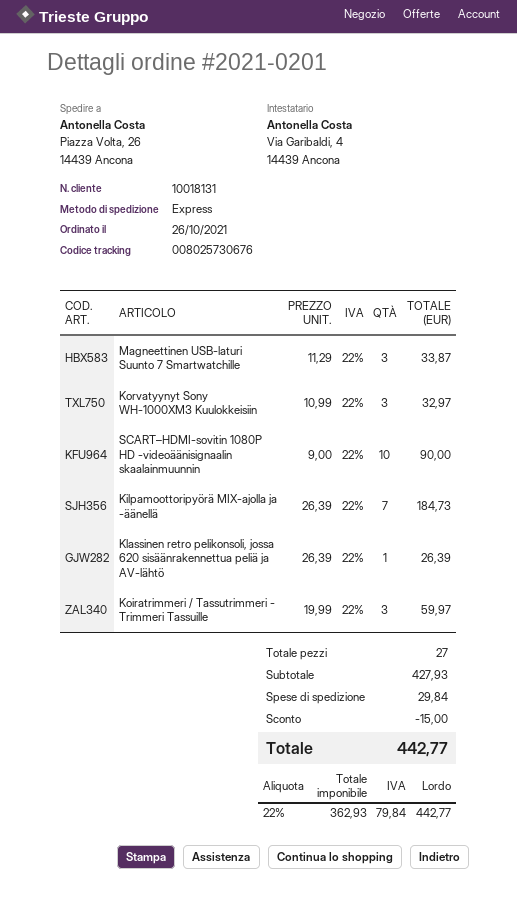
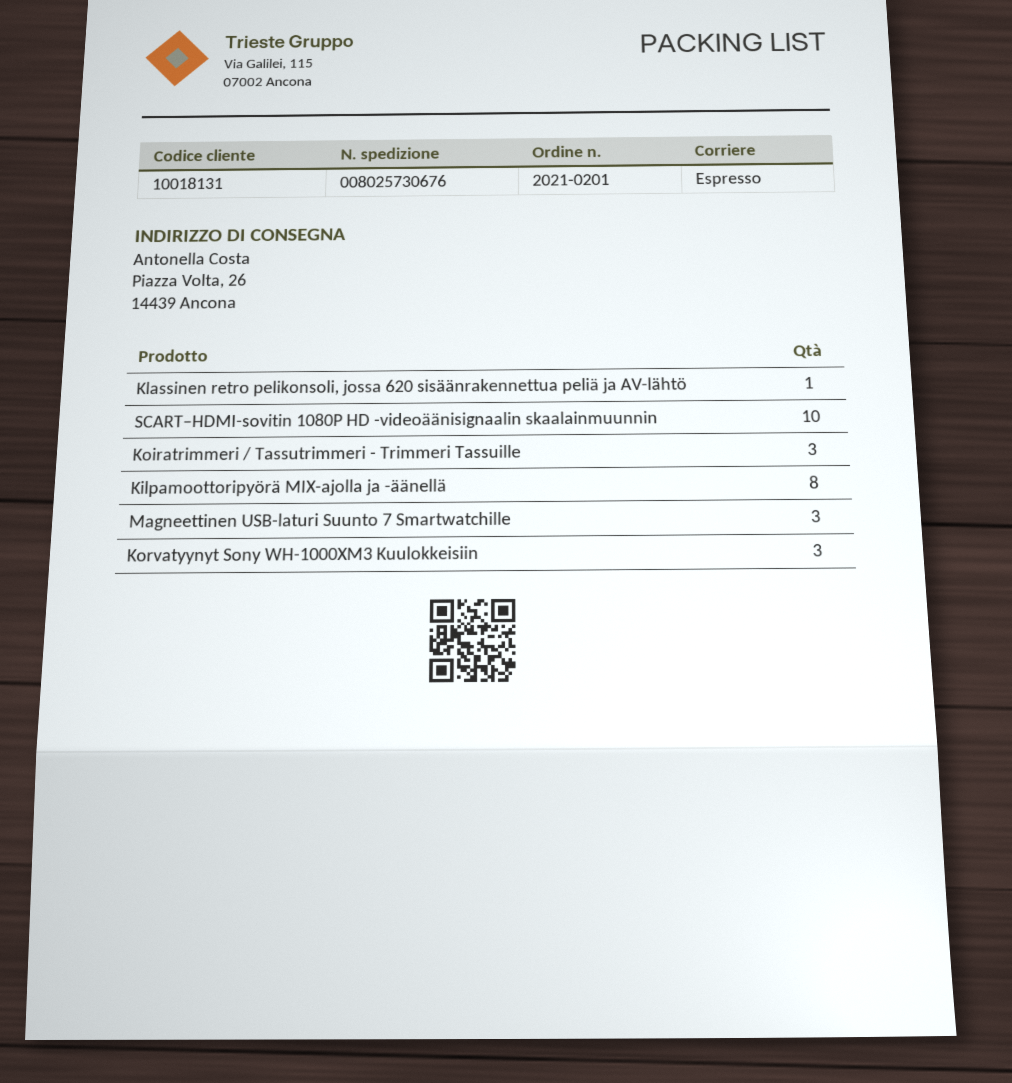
Kilpamoottoripyörä MIX-ajolla ja -äänellä: 7 -> 8

